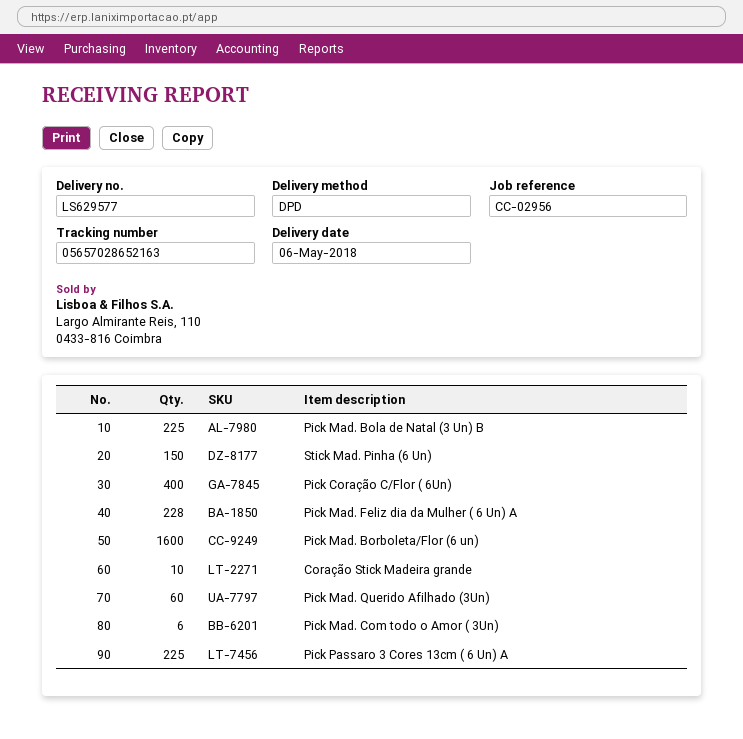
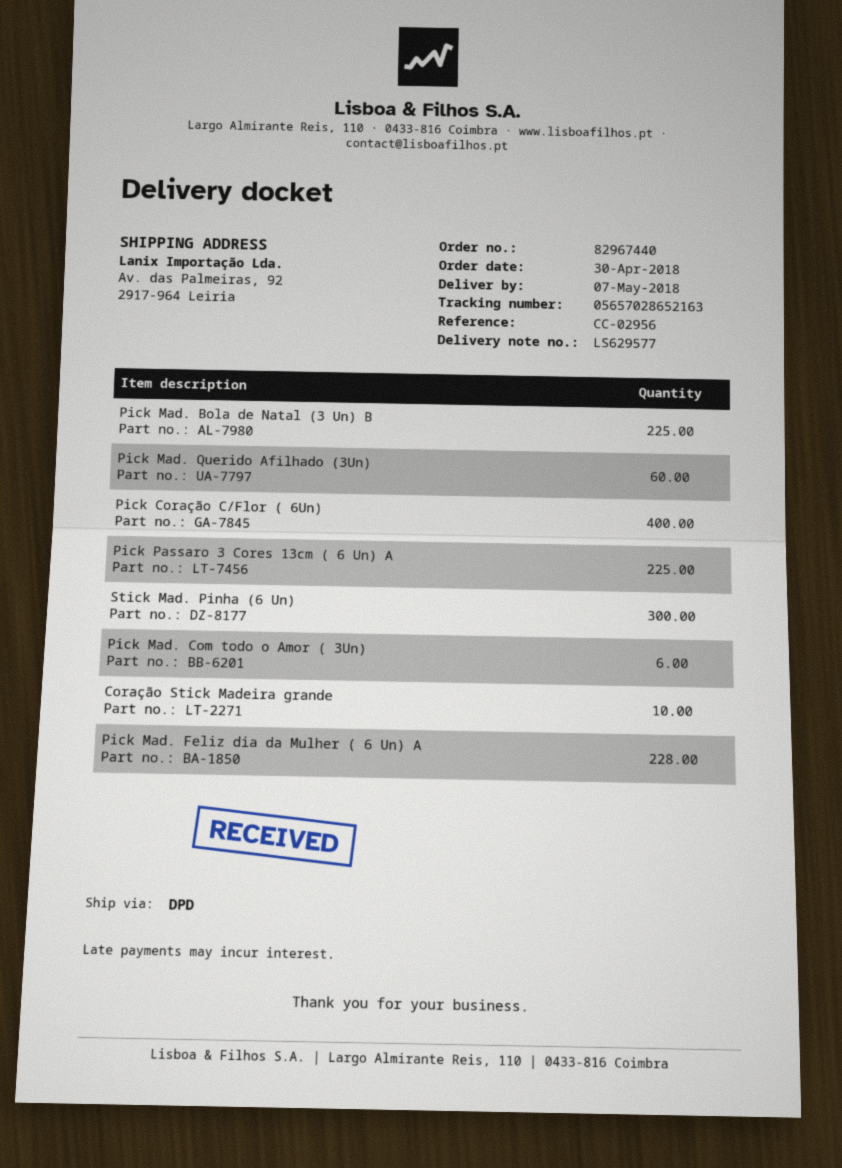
delivery date: 2018-05-06 -> 2018-05-07
Stick Mad. Pinha (6 Un): 150 -> 300
Pick Mad. Borboleta/Flor (6 un): 1600 -> none

